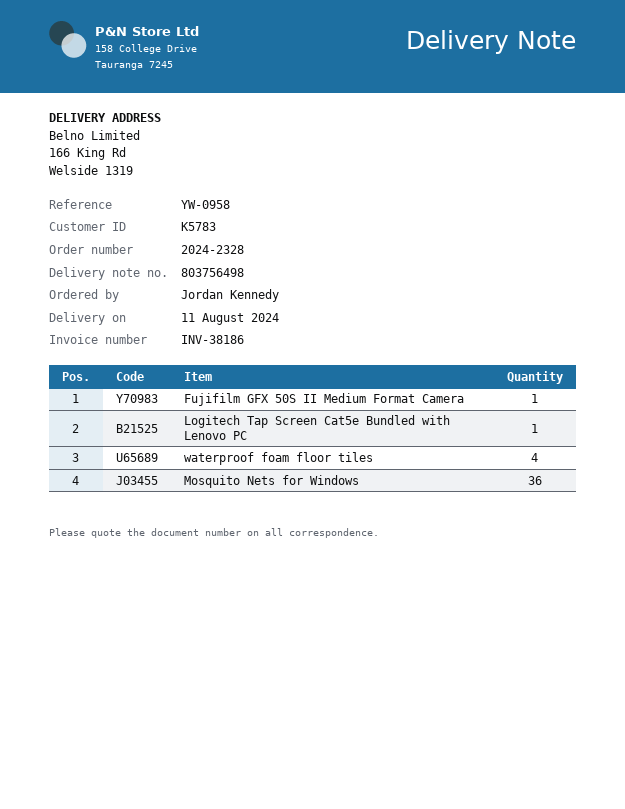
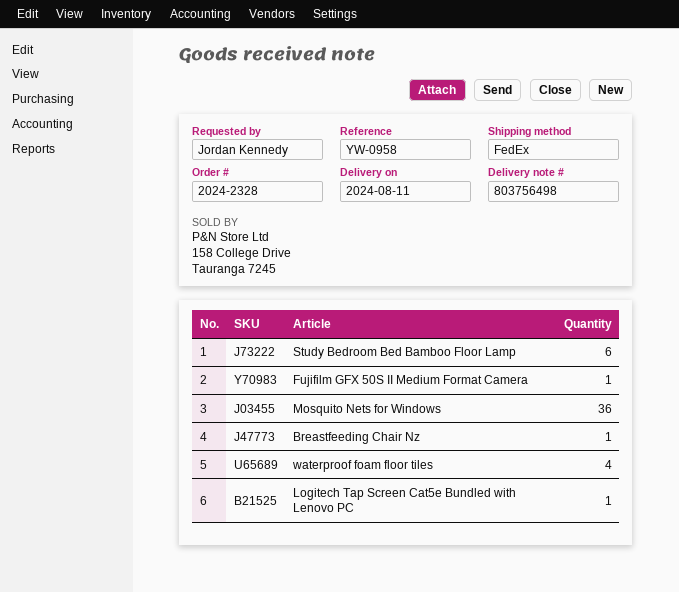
Study Bedroom Bed Bamboo Floor Lamp: none -> 6
Breastfeeding Chair Nz: none -> 1

